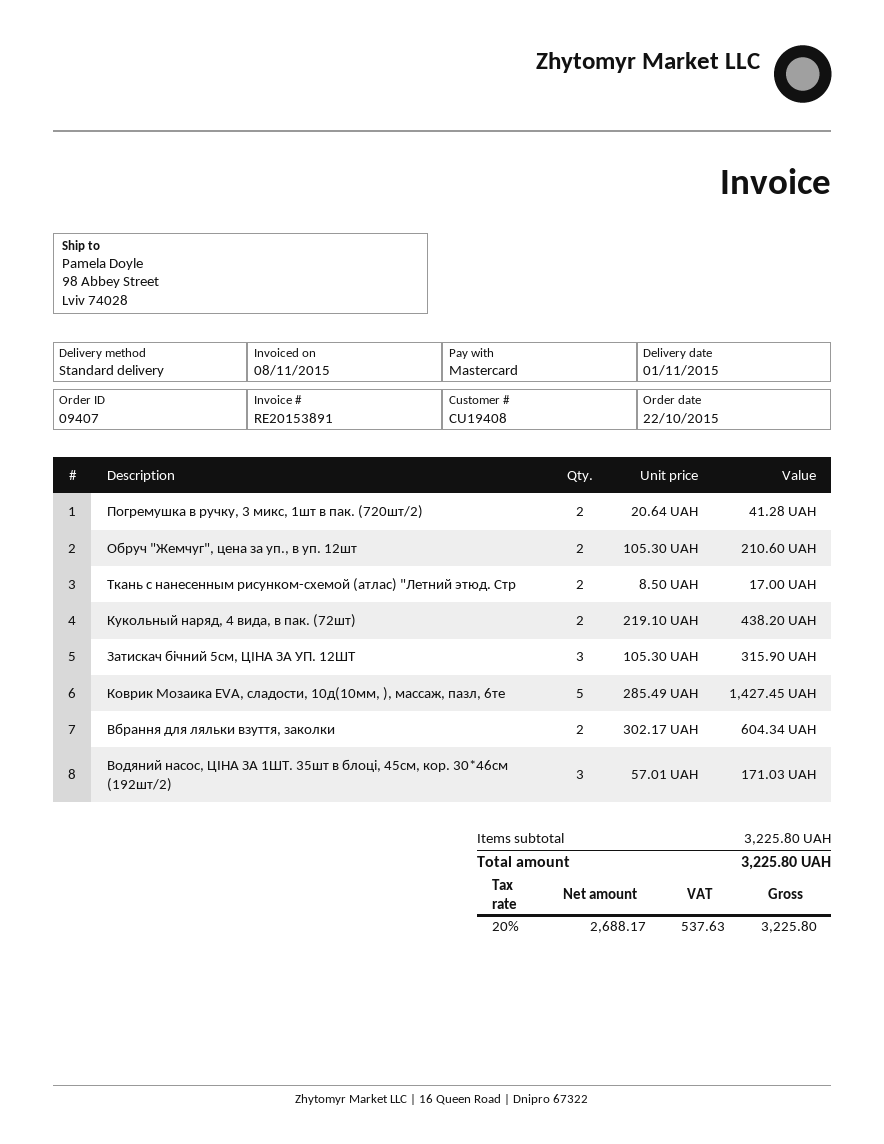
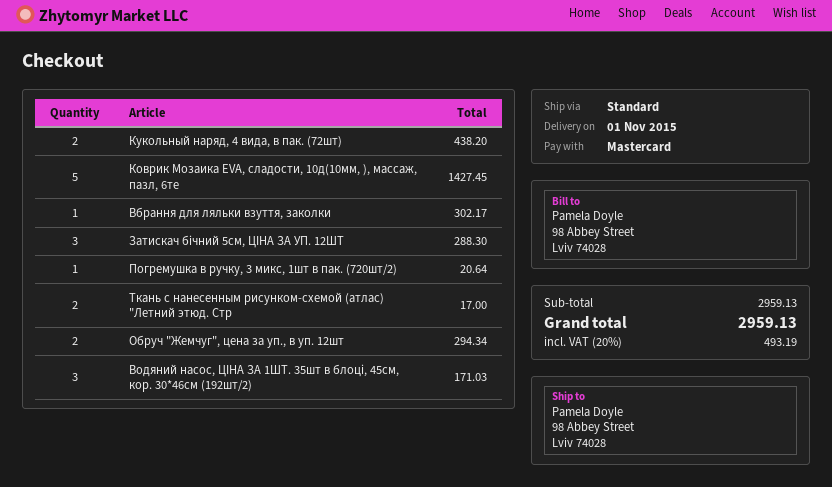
Погремушка в ручку, 3 микс, 1шт в пак. (720шт/2): 2 for 41.28 -> 1 for 20.64
Обруч "Жемчуг", цена за уп., в уп. 12шт: 2 for 210.60 -> 2 for 294.34
Затискач бічний 5см, ЦІНА ЗА УП. 12ШТ: 3 for 315.90 -> 3 for 288.30
Вбрання для ляльки взуття, заколки: 2 for 604.34 -> 1 for 302.17
subtotal: 3225.80 -> 2959.13
tax: 20% = 537.63 -> 20% = 493.19
total: 3225.80 -> 2959.13

